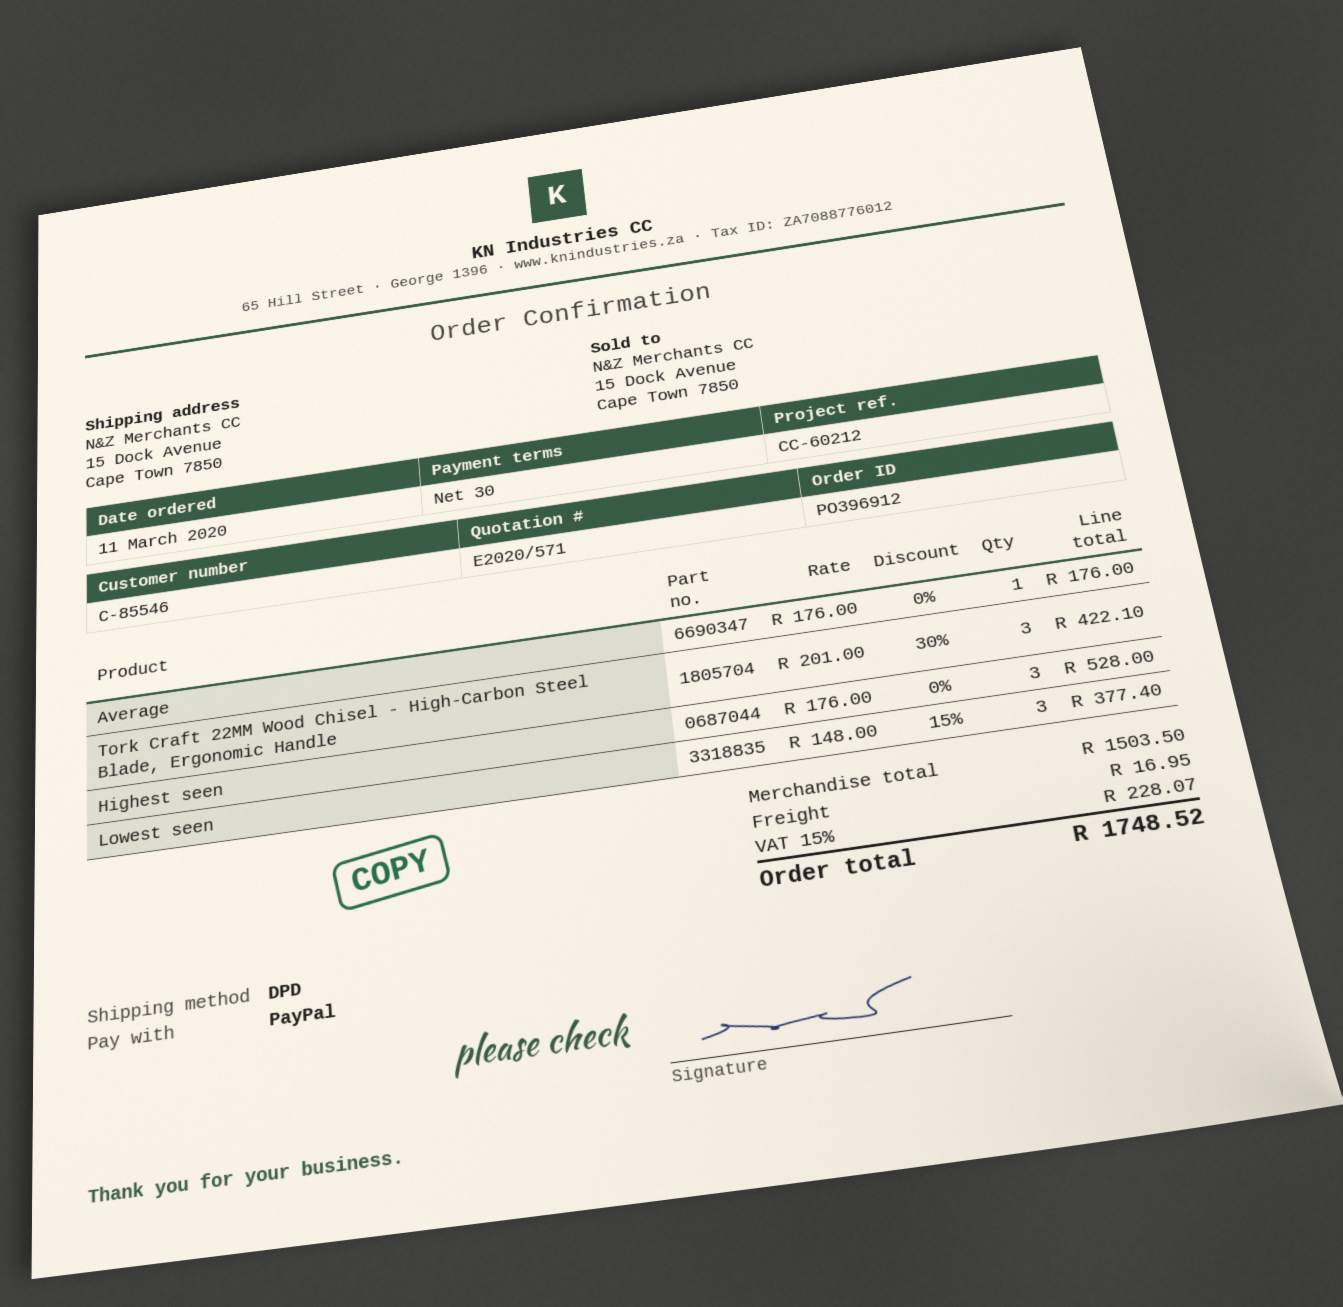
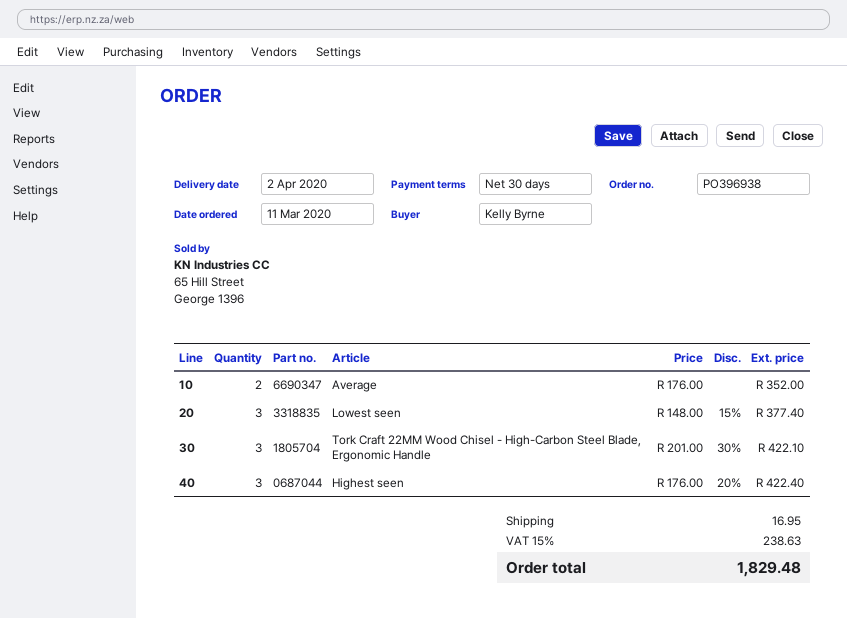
order number: PO396912 -> PO396938
Average: 1 x 176.00 = 176.00 -> 2 x 176.00 = 352.00
Highest seen: 3 x 176.00 = 528.00 -> 3 x 176.00 - 20% = 422.40
tax: 15% = 228.07 -> 15% = 238.63
total: 1748.52 -> 1829.48

